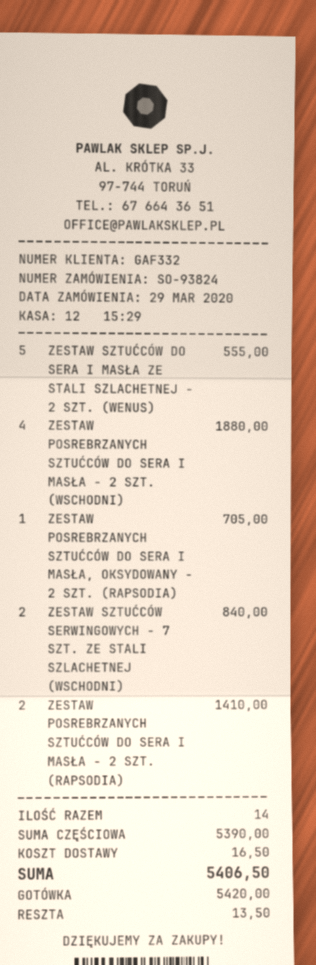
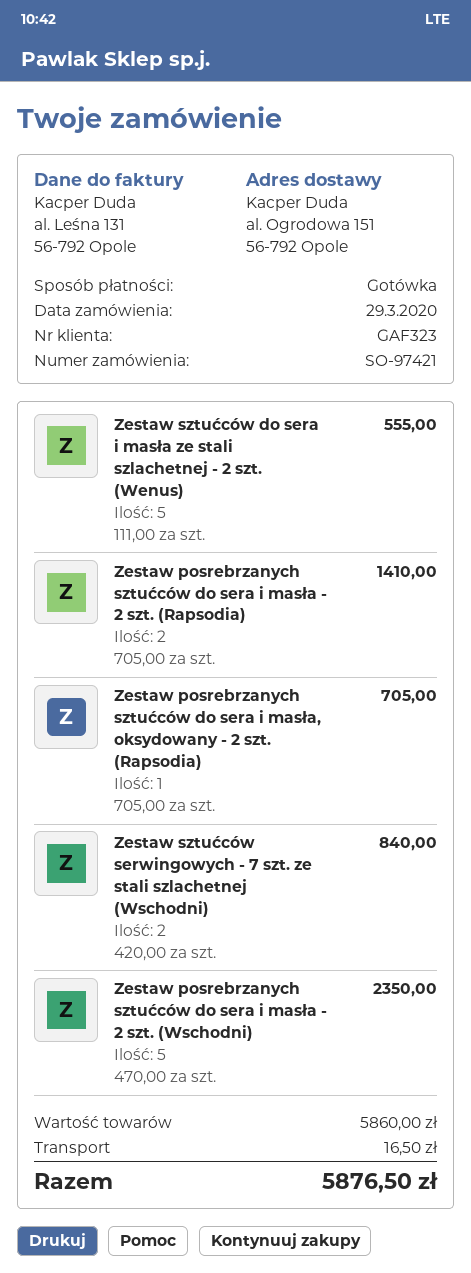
order number: SO-93824 -> SO-97421
customer number: GAF332 -> GAF323
ZESTAW POSREBRZANYCH SZTUĆCÓW DO SERA I MASŁA - 2 SZT. (WSCHODNI): 4 for 1880.00 -> 5 for 2350.00
subtotal: 5390.00 -> 5860.00
total: 5406.50 -> 5876.50

